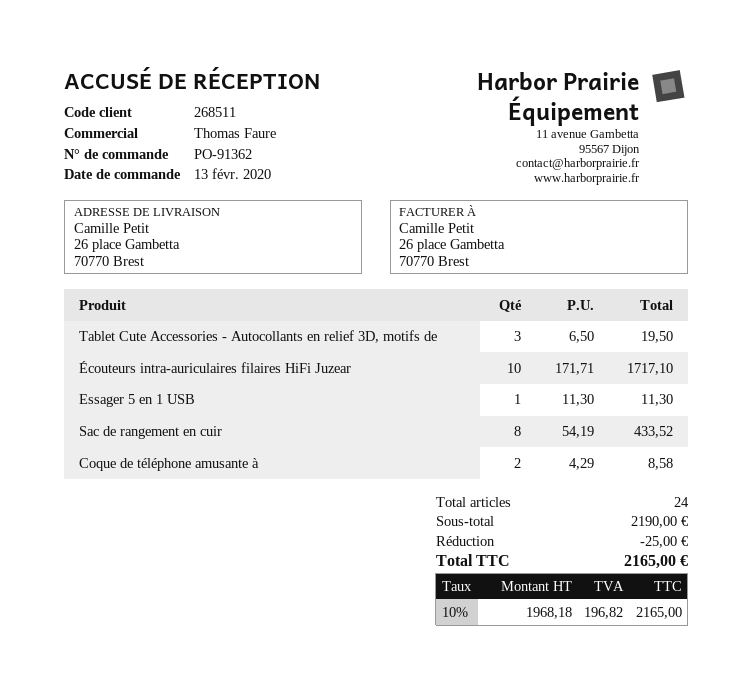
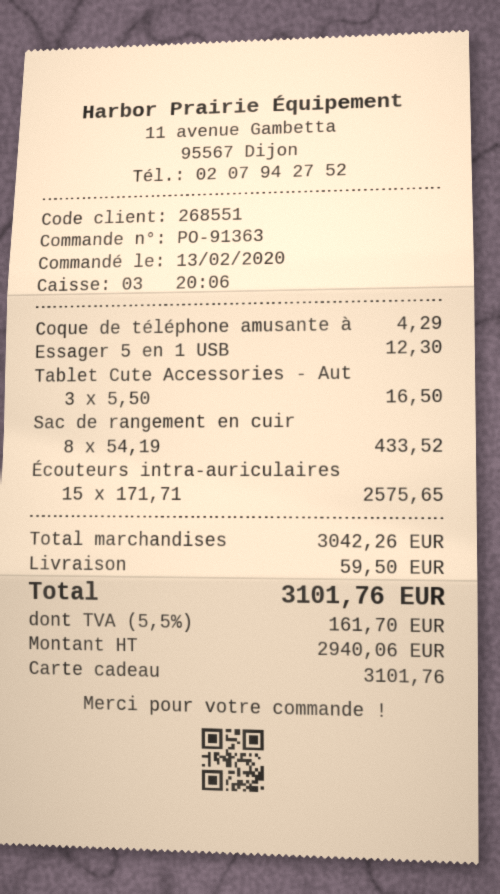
order number: PO-91362 -> PO-91363
customer number: 268511 -> 268551
Tablet Cute Accessories - Autocollants en relief 3D, motifs de: 3 x 6.50 = 19.50 -> 3 x 5.50 = 16.50
Écouteurs intra-auriculaires filaires HiFi Juzear: 10 x 171.71 = 1717.10 -> 15 x 171.71 = 2575.65
Essager 5 en 1 USB: 1 x 11.30 = 11.30 -> 1 x 12.30 = 12.30
Coque de téléphone amusante à: 2 x 4.29 = 8.58 -> 1 x 4.29 = 4.29
subtotal: 2190.00 -> 3042.26
discount: 25.00 -> none
shipping: none -> 59.50
net: 1968.18 -> 2940.06
tax: 10% = 196.82 -> 5.5% = 161.70
total: 2165.00 -> 3101.76

